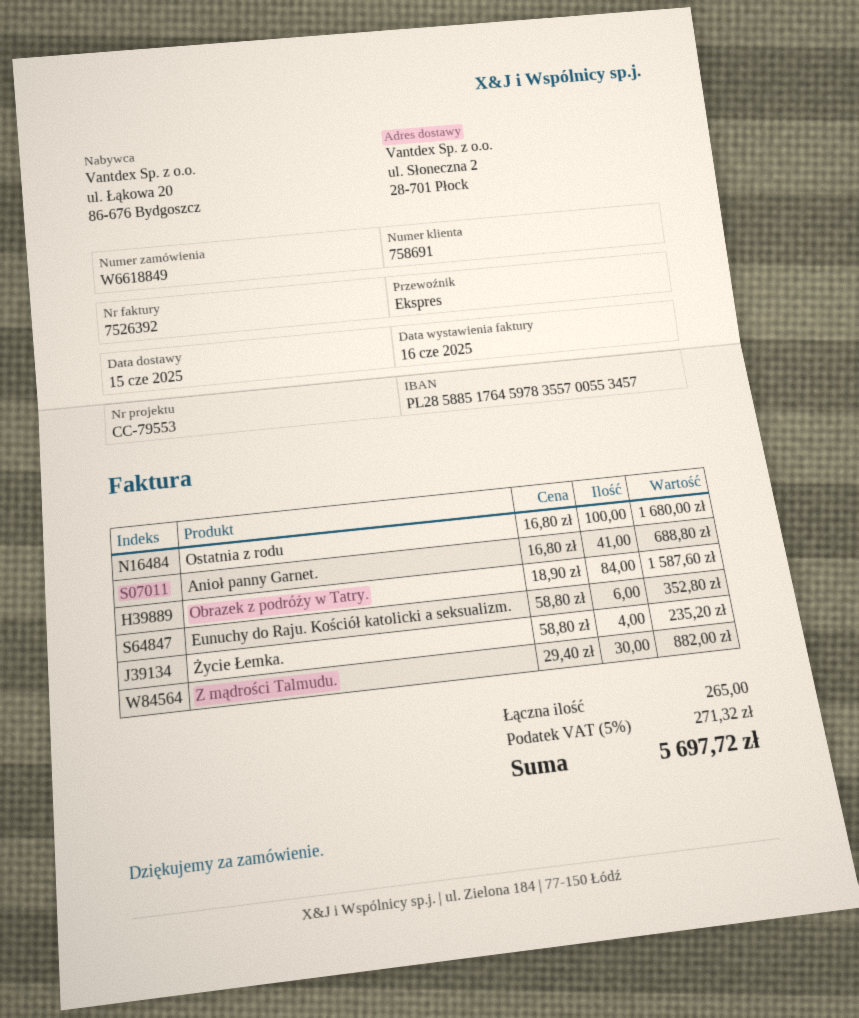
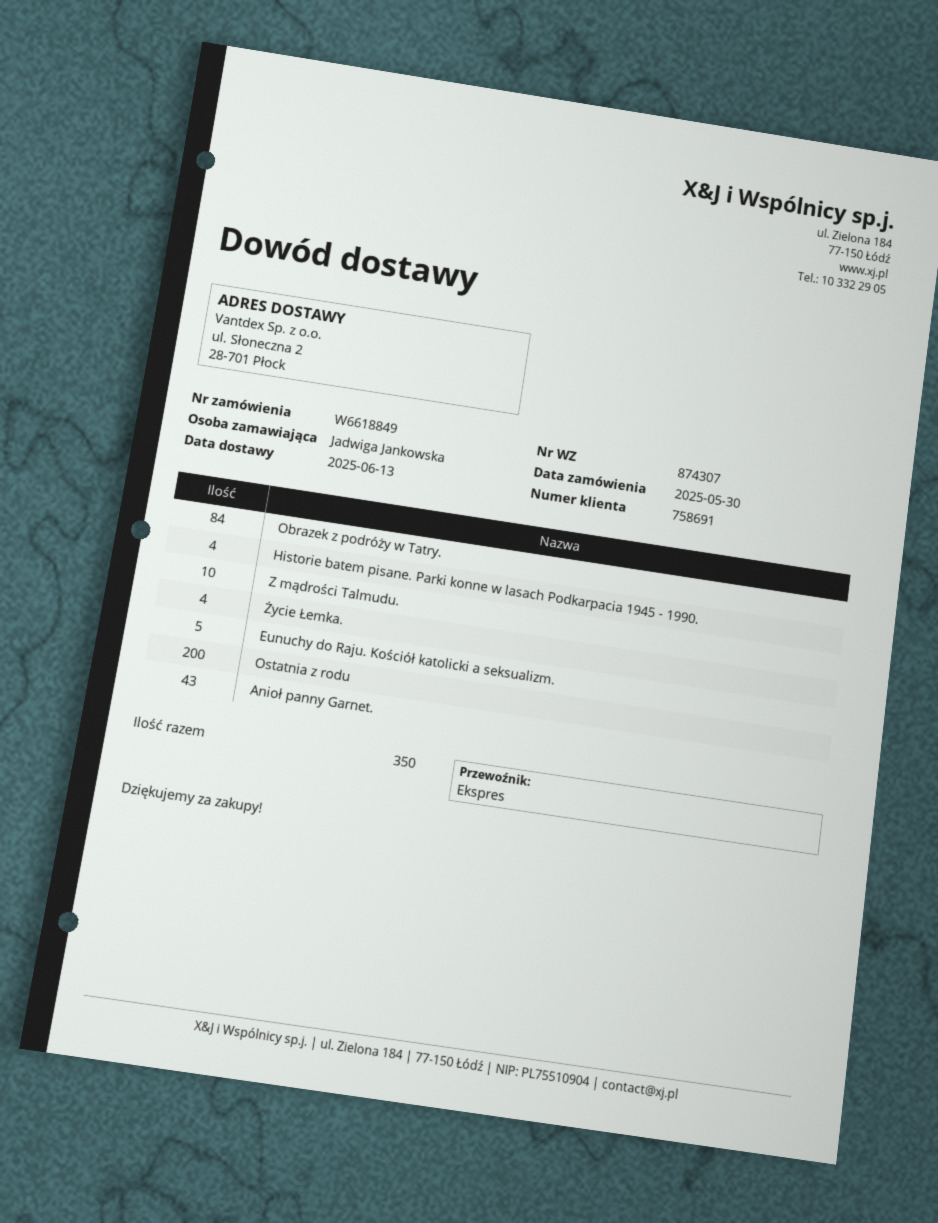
delivery date: 2025-06-15 -> 2025-06-13
Ostatnia z rodu: 100 -> 200
Anioł panny Garnet.: 41 -> 43
Eunuchy do Raju. Kościół katolicki a seksualizm.: 6 -> 5
Z mądrości Talmudu.: 30 -> 10
Historie batem pisane. Parki konne w lasach Podkarpacia 1945 - 1990.: none -> 4
total quantity: 265 -> 350

